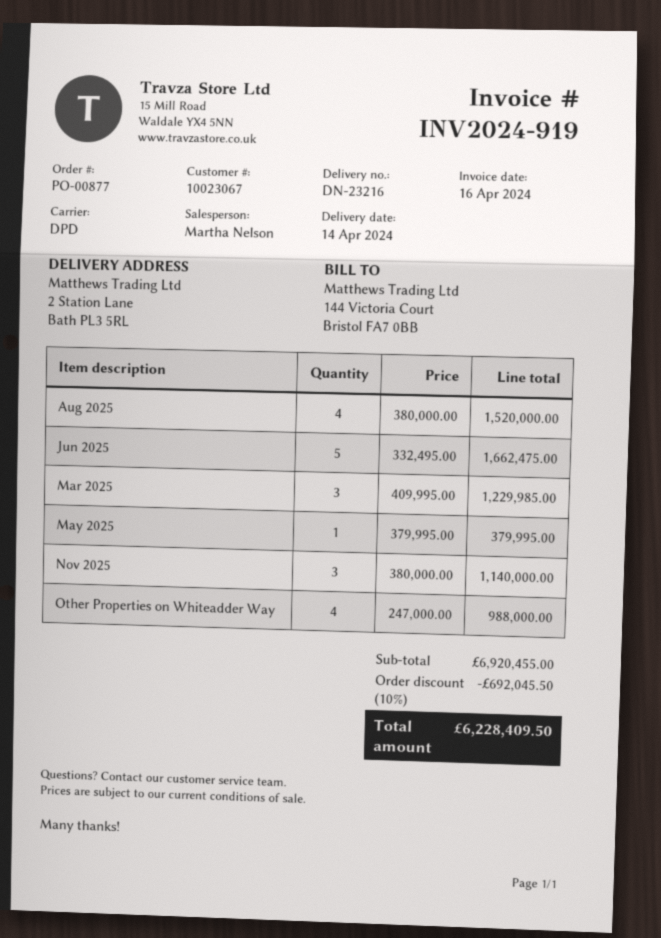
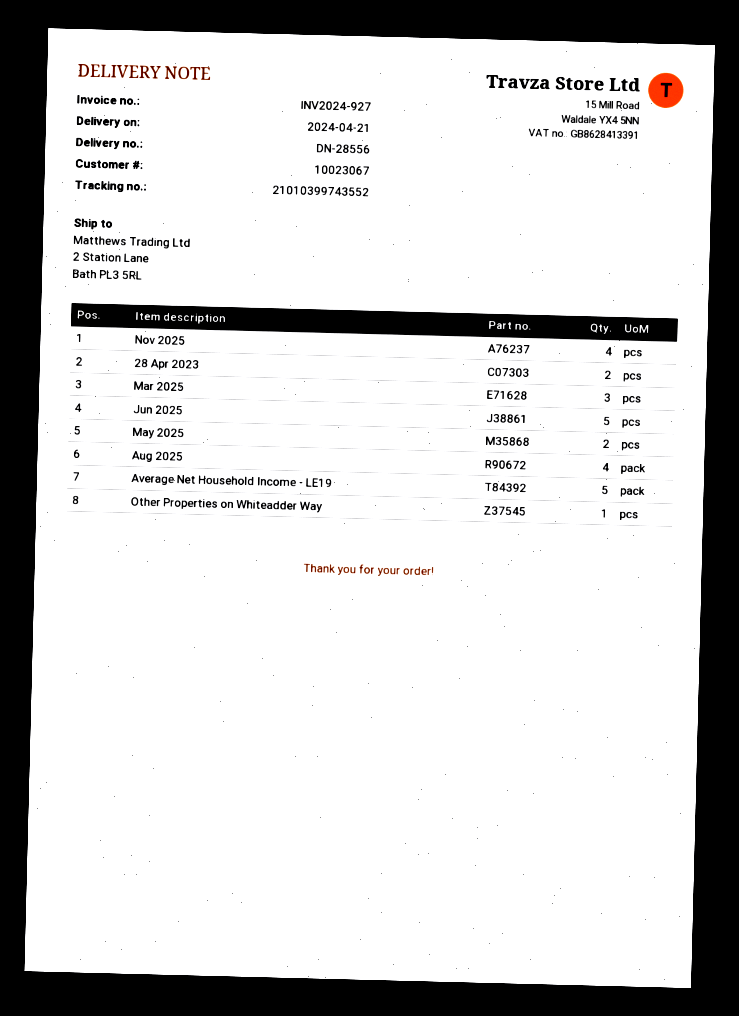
delivery note number: DN-23216 -> DN-28556
delivery date: 2024-04-14 -> 2024-04-21
invoice number: INV2024-919 -> INV2024-927
May 2025: 1 -> 2
Nov 2025: 3 -> 4
Other Properties on Whiteadder Way: 4 -> 1
28 Apr 2023: none -> 2
Average Net Household Income - LE19: none -> 5

